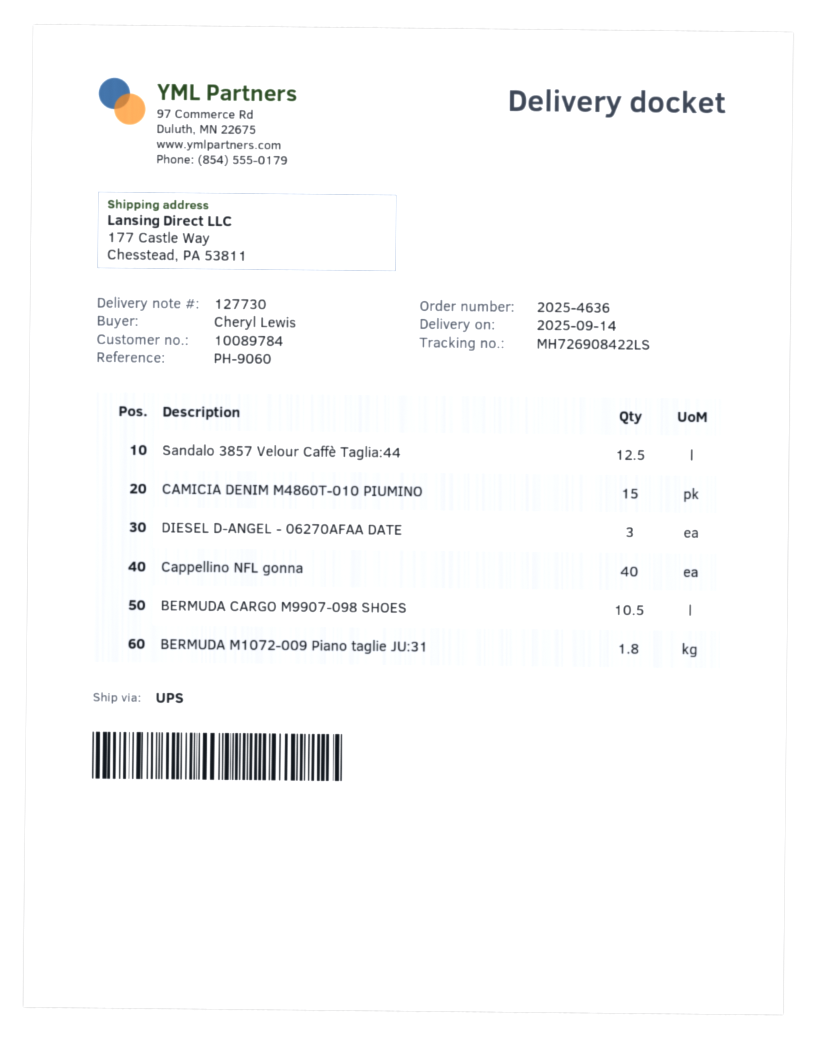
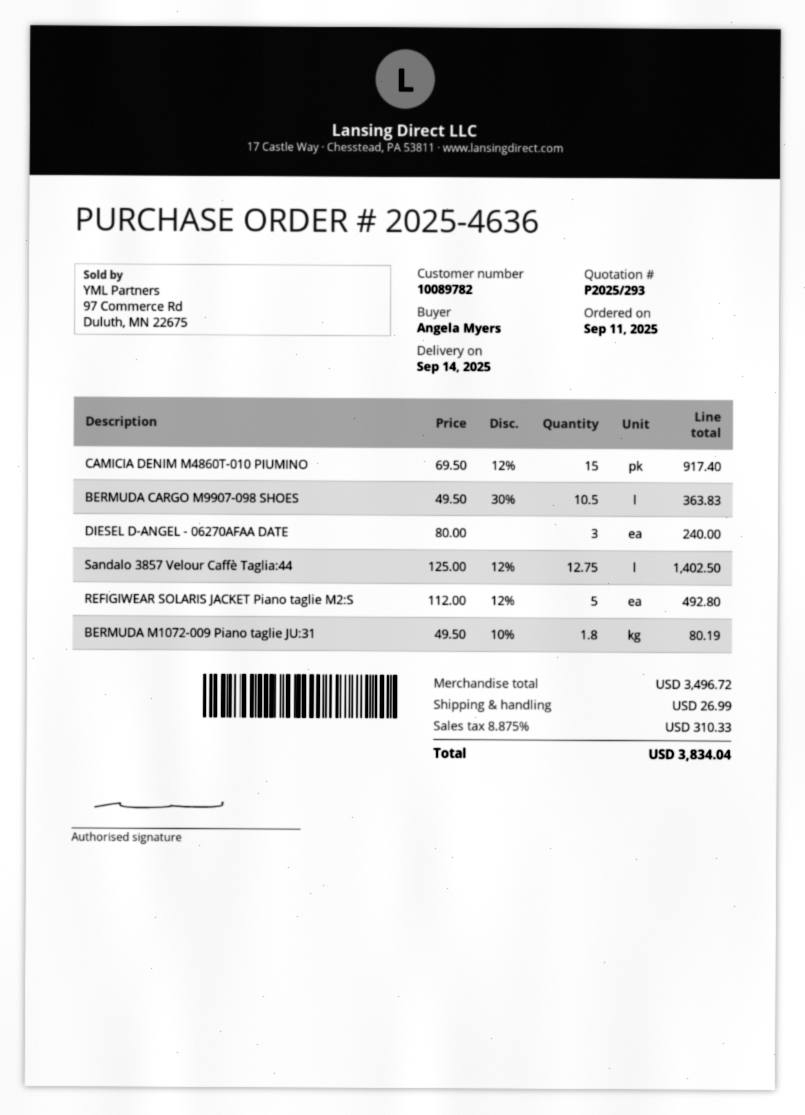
customer number: 10089784 -> 10089782
ordered by: Cheryl Lewis -> Angela Myers
Sandalo 3857 Velour Caffè Taglia:44: 12.5 -> 12.75
Cappellino NFL gonna: 40 -> none
REFIGIWEAR SOLARIS JACKET Piano taglie M2:S: none -> 5

